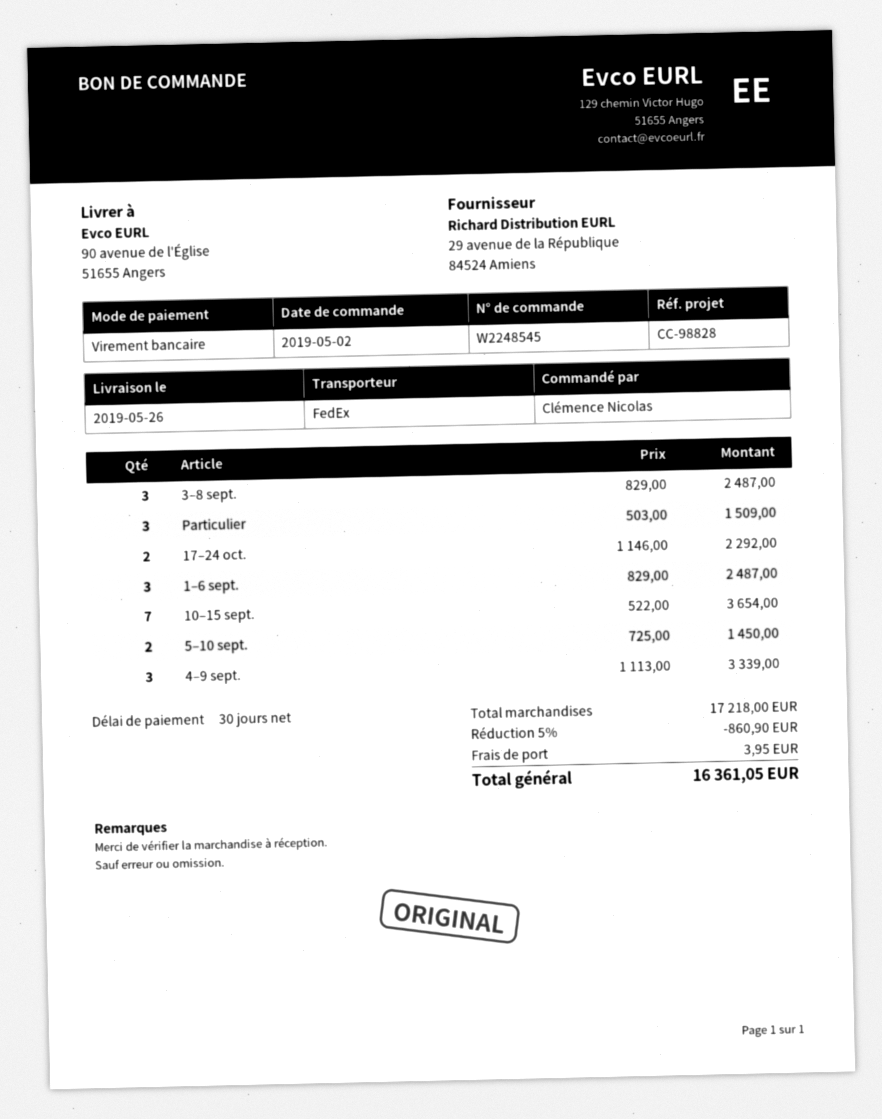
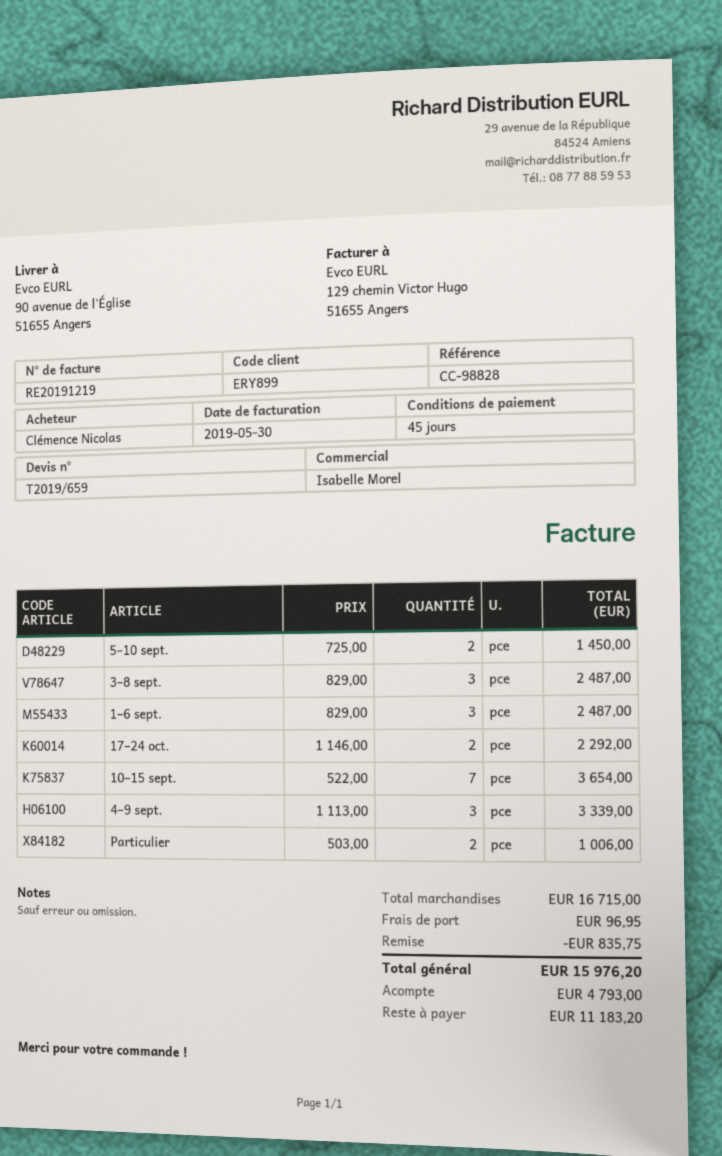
payment terms: 30 days -> 45 days
Particulier: 3 x 503.00 = 1509.00 -> 2 x 503.00 = 1006.00
subtotal: 17218.00 -> 16715.00
discount: 860.90 -> 835.75
shipping: 3.95 -> 96.95
total: 16361.05 -> 15976.20

